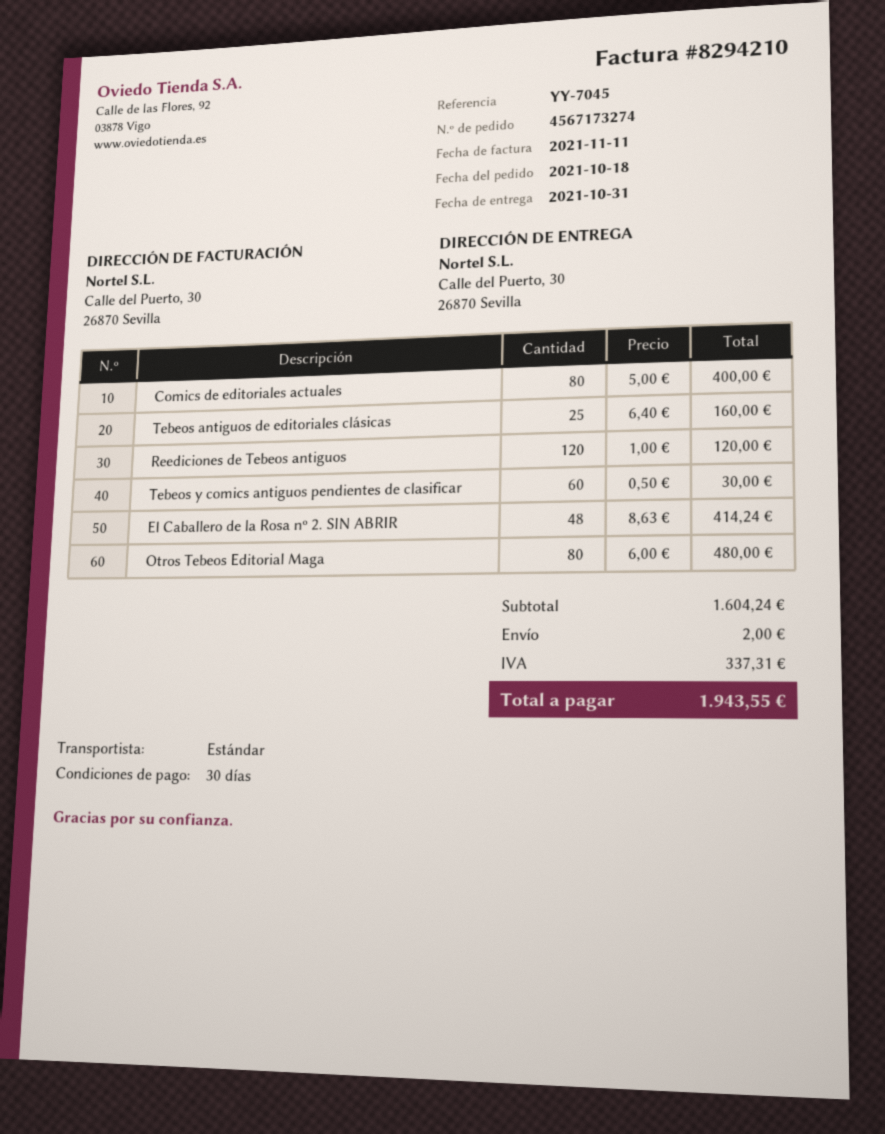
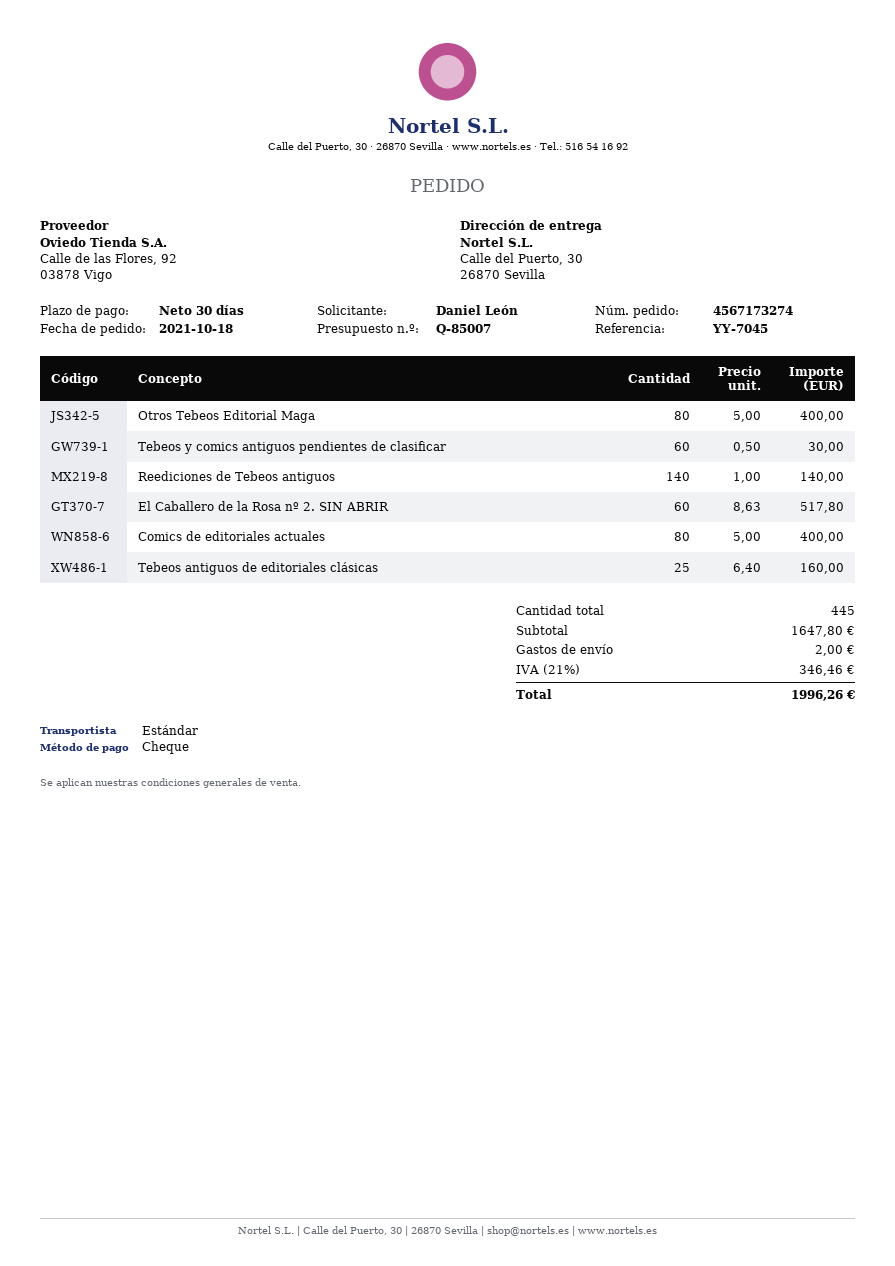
Reediciones de Tebeos antiguos: 120 x 1.00 = 120.00 -> 140 x 1.00 = 140.00
El Caballero de la Rosa nº 2. SIN ABRIR: 48 x 8.63 = 414.24 -> 60 x 8.63 = 517.80
Otros Tebeos Editorial Maga: 80 x 6.00 = 480.00 -> 80 x 5.00 = 400.00
subtotal: 1604.24 -> 1647.80
tax: 337.31 -> 346.46
total: 1943.55 -> 1996.26

